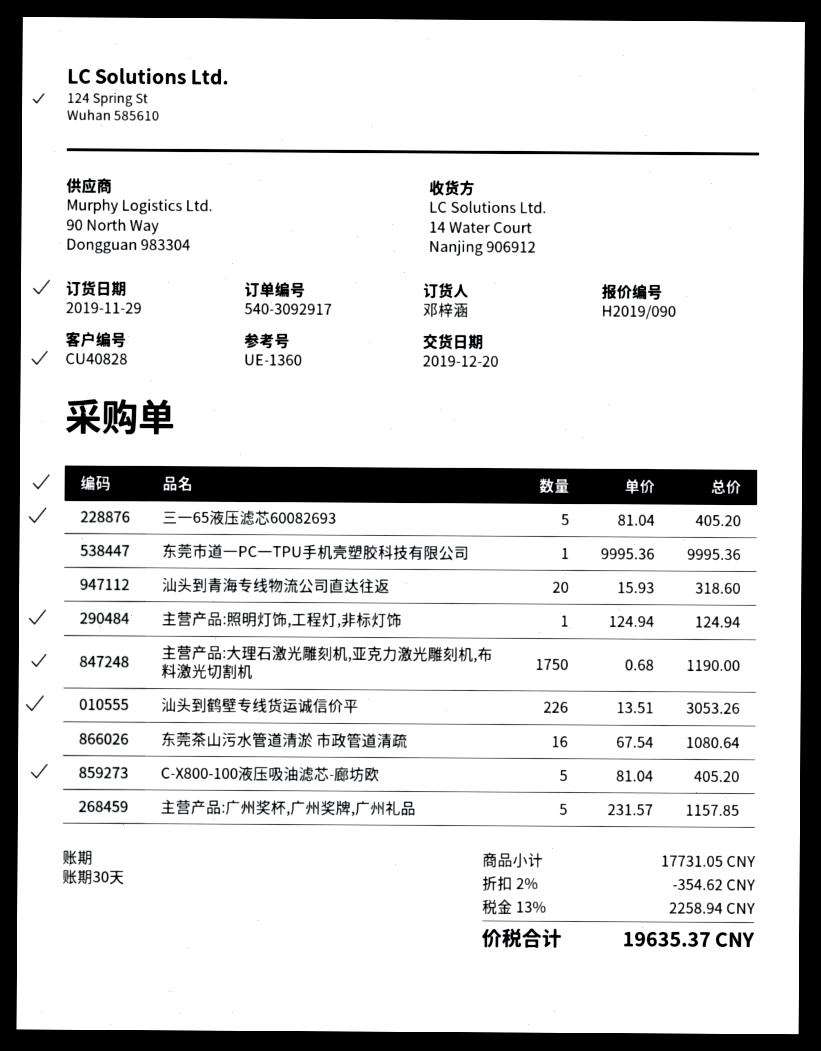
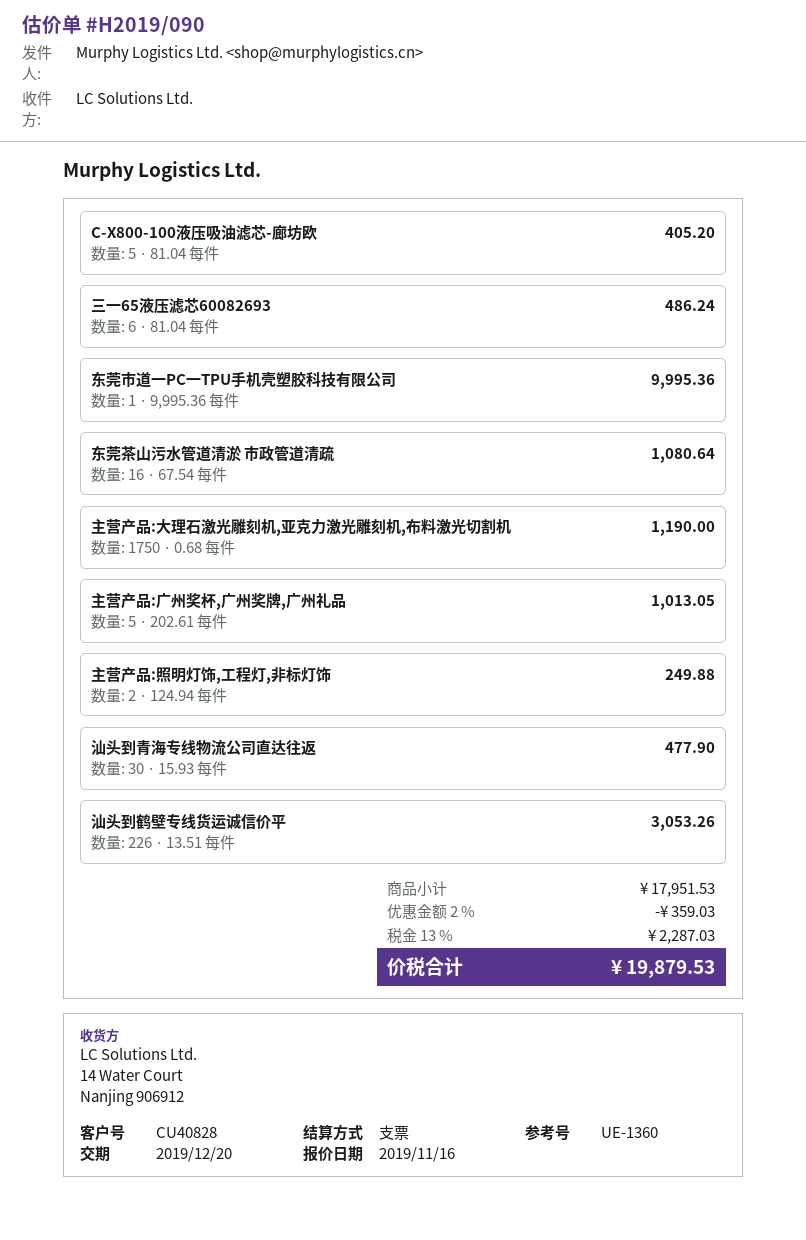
三一65液压滤芯60082693: 5 x 81.04 = 405.20 -> 6 x 81.04 = 486.24
汕头到青海专线物流公司直达往返: 20 x 15.93 = 318.60 -> 30 x 15.93 = 477.90
主营产品:照明灯饰,工程灯,非标灯饰: 1 x 124.94 = 124.94 -> 2 x 124.94 = 249.88
主营产品:广州奖杯,广州奖牌,广州礼品: 5 x 231.57 = 1157.85 -> 5 x 202.61 = 1013.05
subtotal: 17731.05 -> 17951.53
discount: 2% = 354.62 -> 2% = 359.03
tax: 13% = 2258.94 -> 13% = 2287.03
total: 19635.37 -> 19879.53

